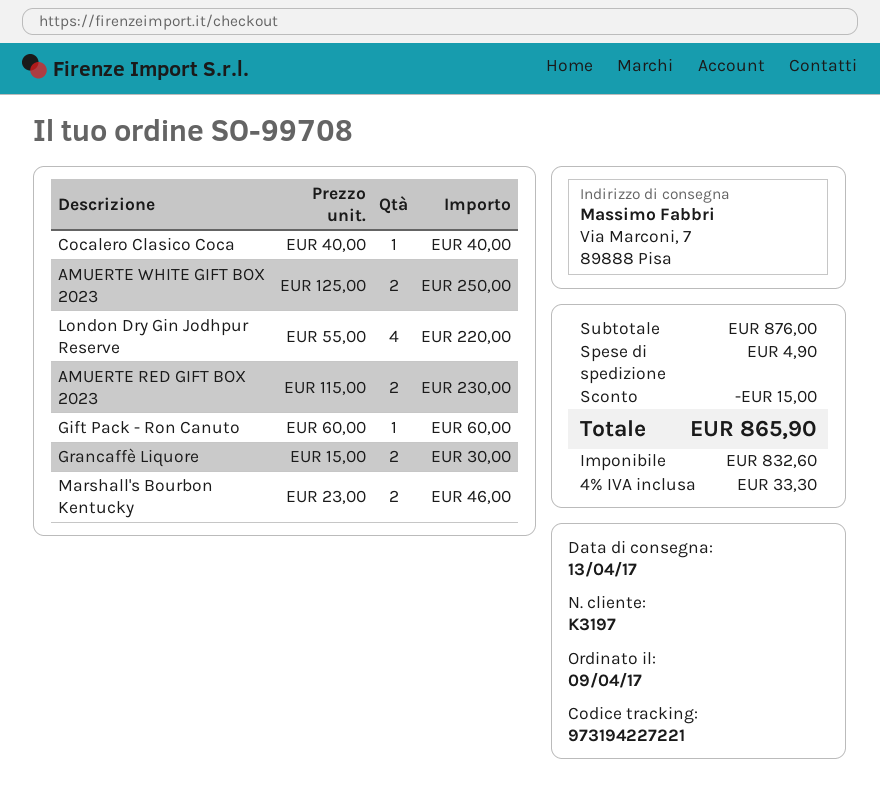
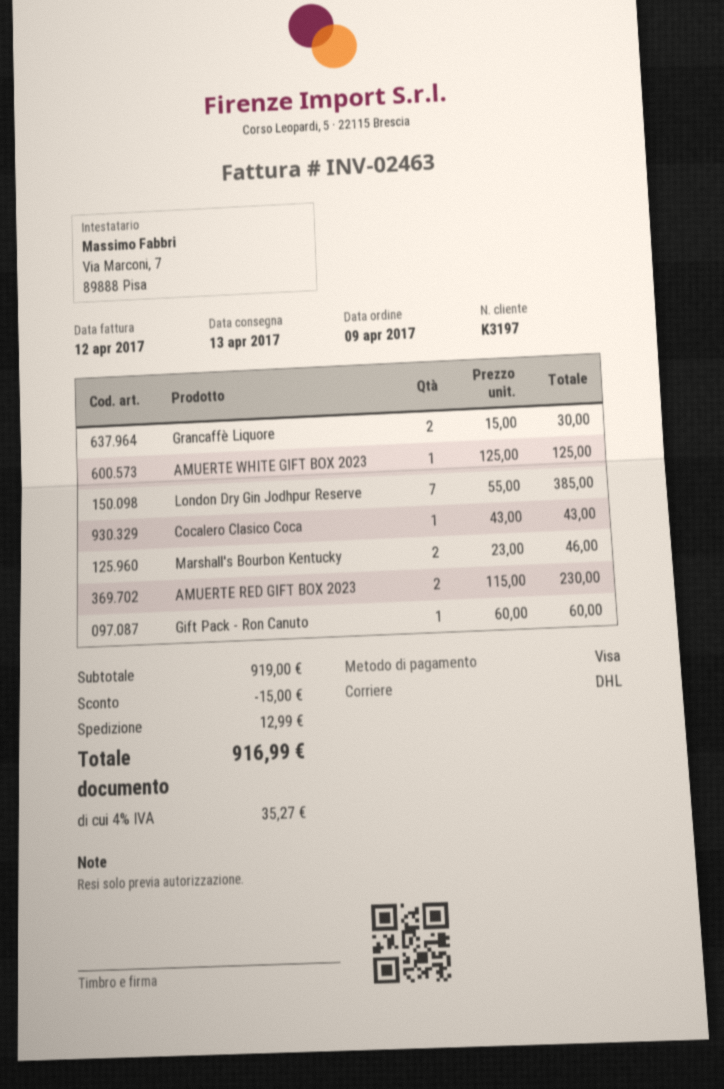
Cocalero Clasico Coca: 1 x 40.00 = 40.00 -> 1 x 43.00 = 43.00
AMUERTE WHITE GIFT BOX 2023: 2 x 125.00 = 250.00 -> 1 x 125.00 = 125.00
London Dry Gin Jodhpur Reserve: 4 x 55.00 = 220.00 -> 7 x 55.00 = 385.00
subtotal: 876.00 -> 919.00
shipping: 4.90 -> 12.99
tax: 4% = 33.30 -> 4% = 35.27
total: 865.90 -> 916.99

